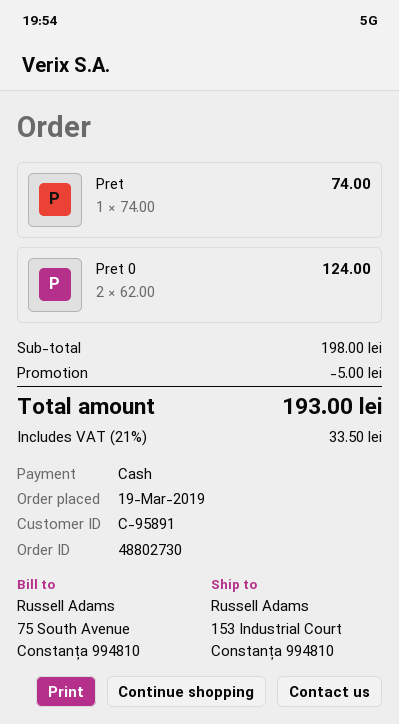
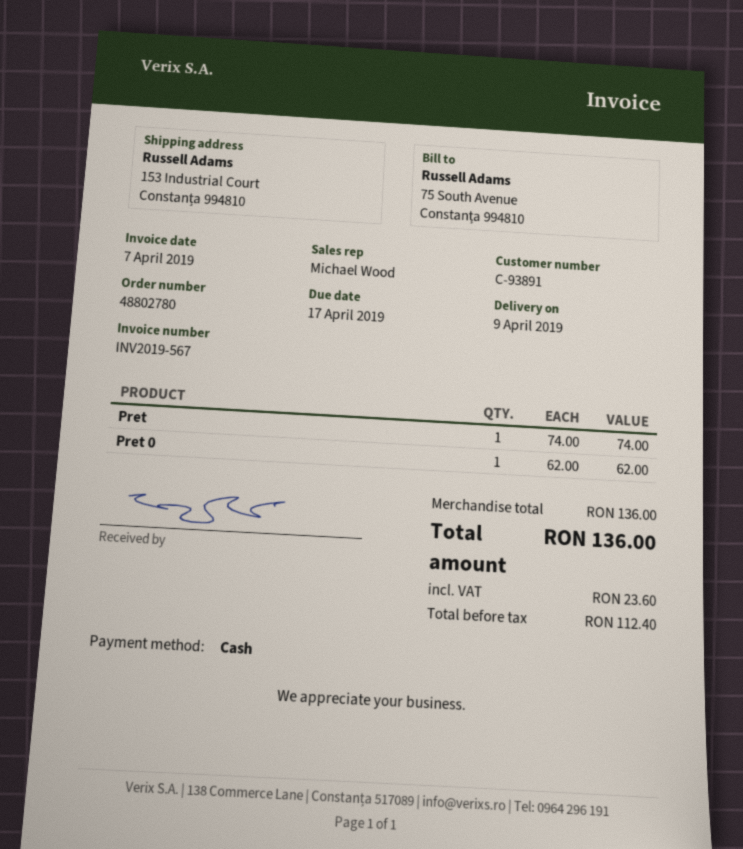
order number: 48802730 -> 48802780
customer number: C-95891 -> C-93891
Pret 0: 2 x 62.00 = 124.00 -> 1 x 62.00 = 62.00
subtotal: 198.00 -> 136.00
discount: 5.00 -> none
tax: 33.50 -> 23.60
total: 193.00 -> 136.00

